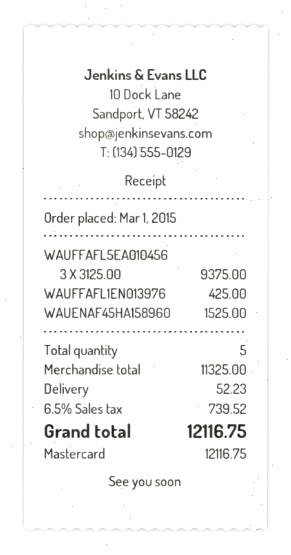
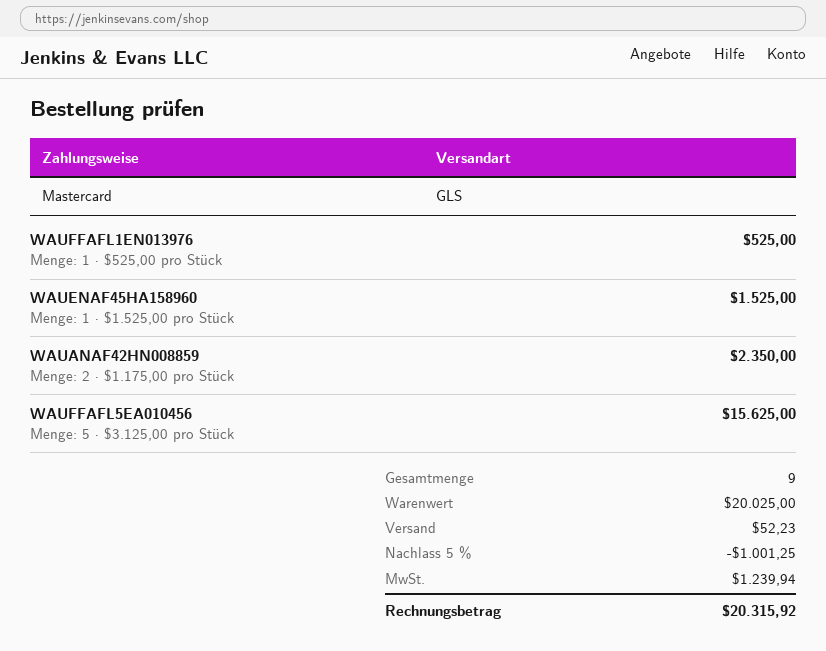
WAUFFAFL5EA010456: 3 x 3125.00 = 9375.00 -> 5 x 3125.00 = 15625.00
WAUFFAFL1EN013976: 1 x 425.00 = 425.00 -> 1 x 525.00 = 525.00
WAUANAF42HN008859: none -> 2 x 1175.00 = 2350.00
total quantity: 5 -> 9
subtotal: 11325.00 -> 20025.00
discount: none -> 5% = 1001.25
tax: 739.52 -> 1239.94
total: 12116.75 -> 20315.92

